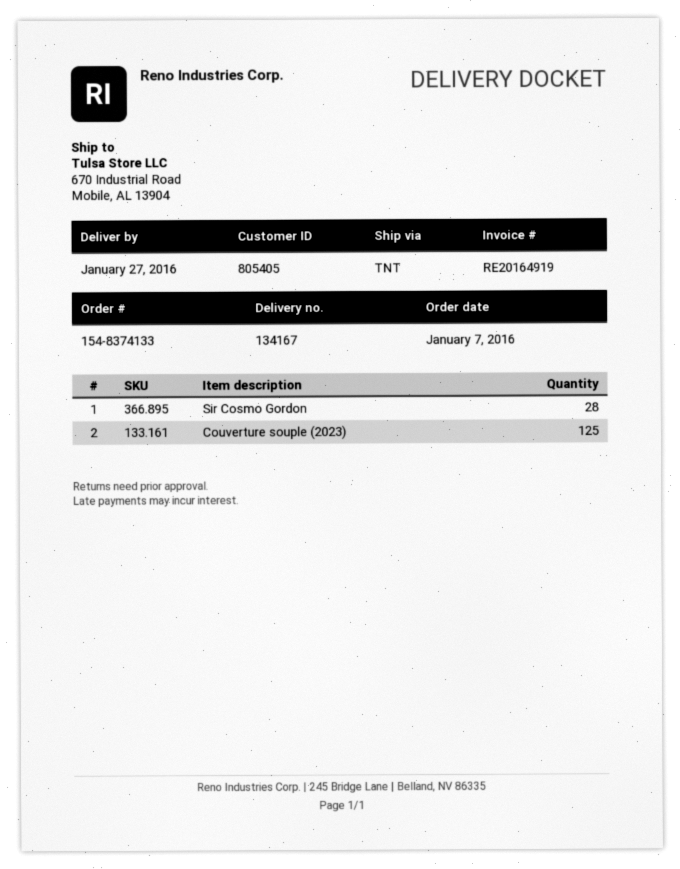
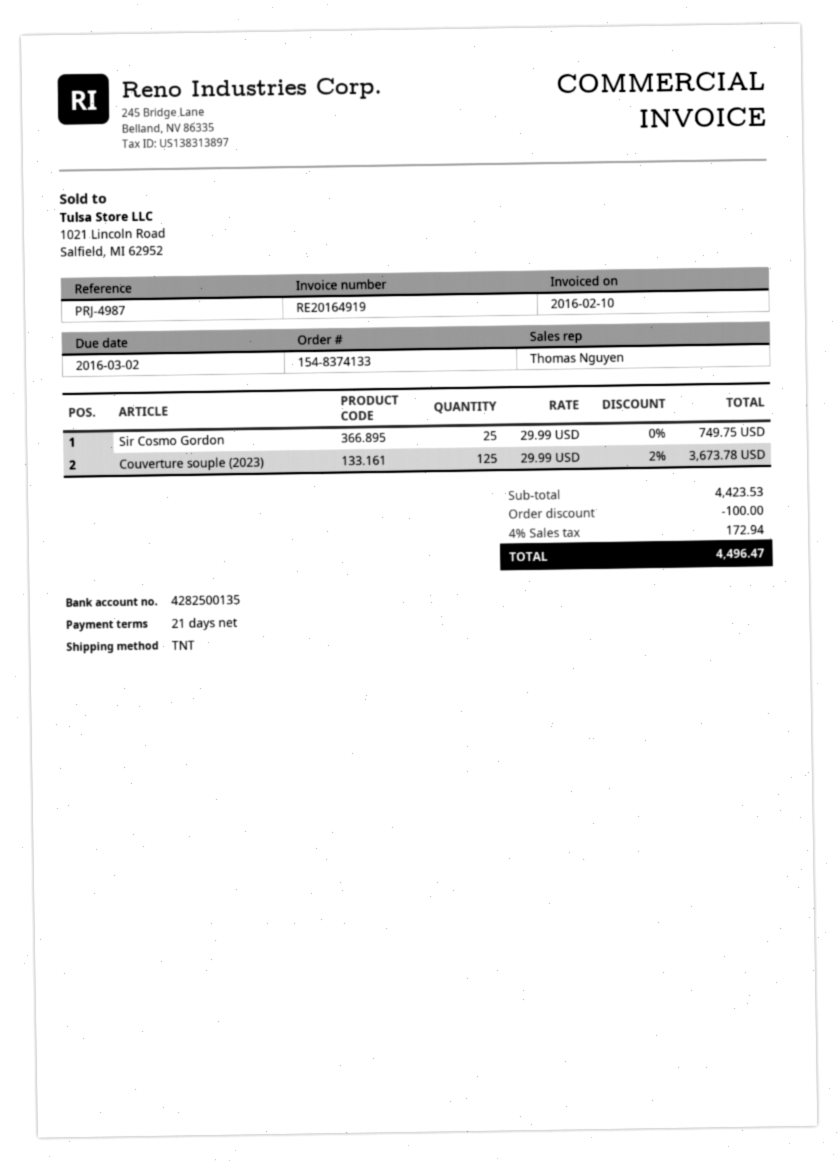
Sir Cosmo Gordon: 28 -> 25

